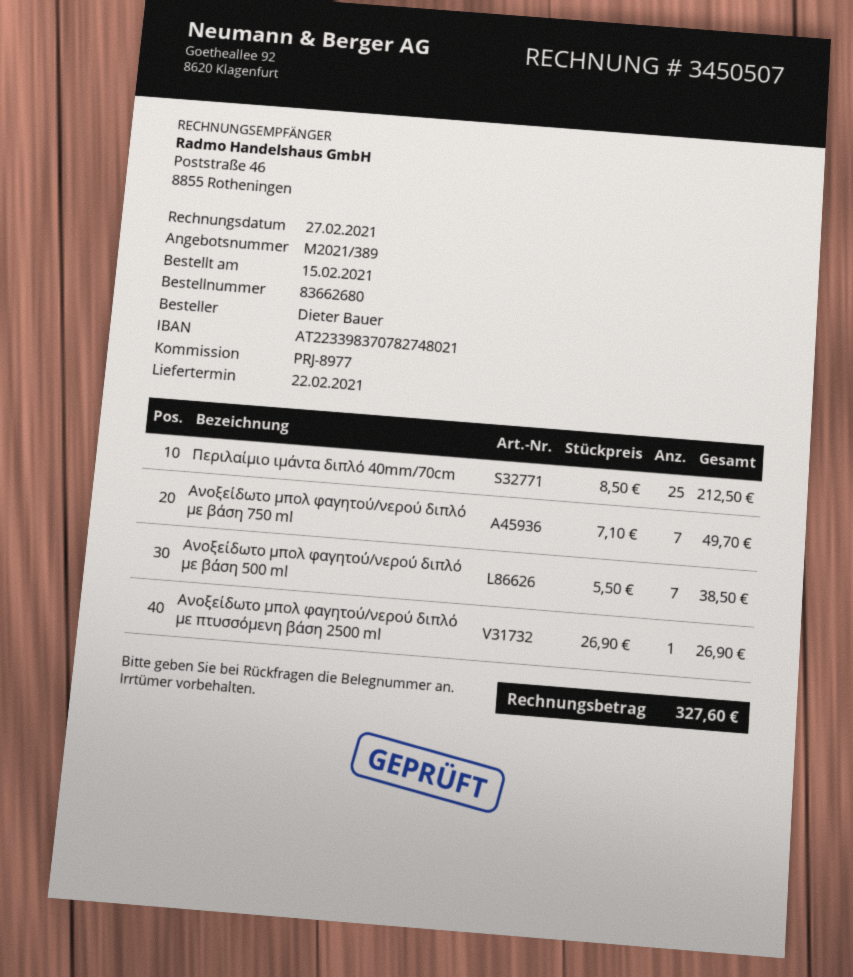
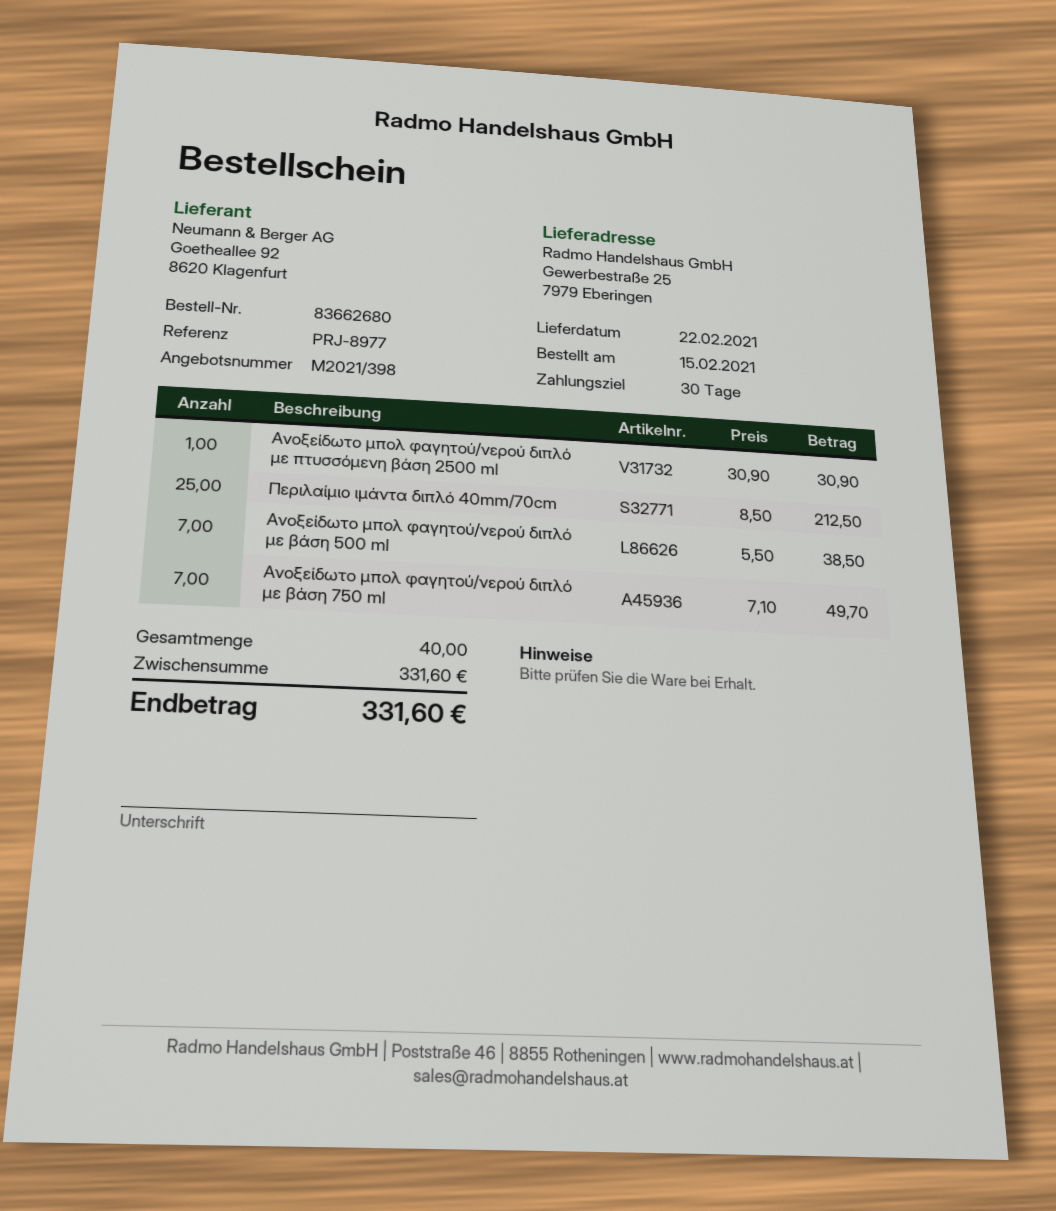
quote number: M2021/389 -> M2021/398
Ανοξείδωτο μπολ φαγητού/νερού διπλό με πτυσσόμενη βάση 2500 ml: 1 x 26.90 = 26.90 -> 1 x 30.90 = 30.90
total: 327.60 -> 331.60

